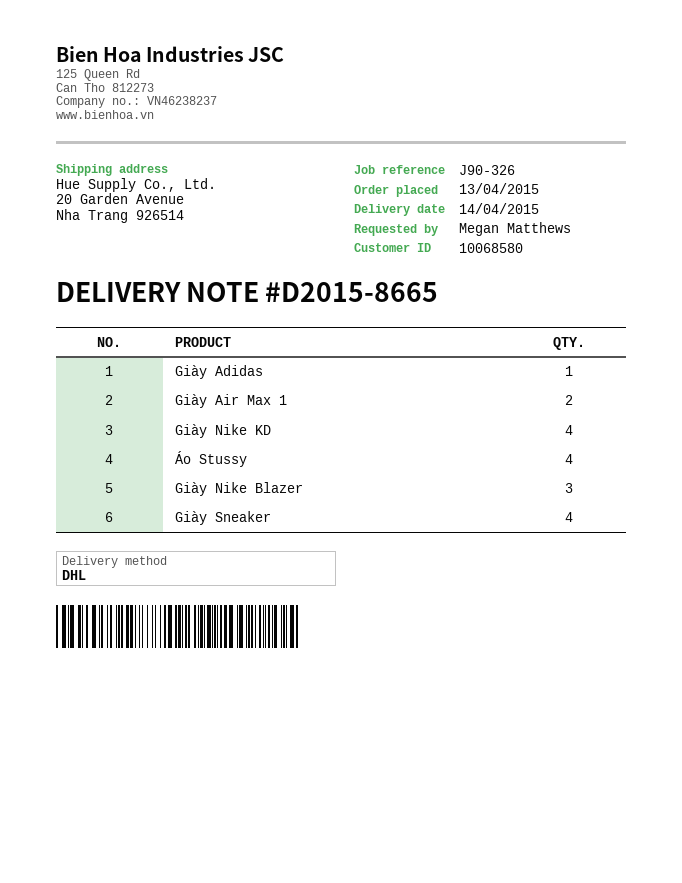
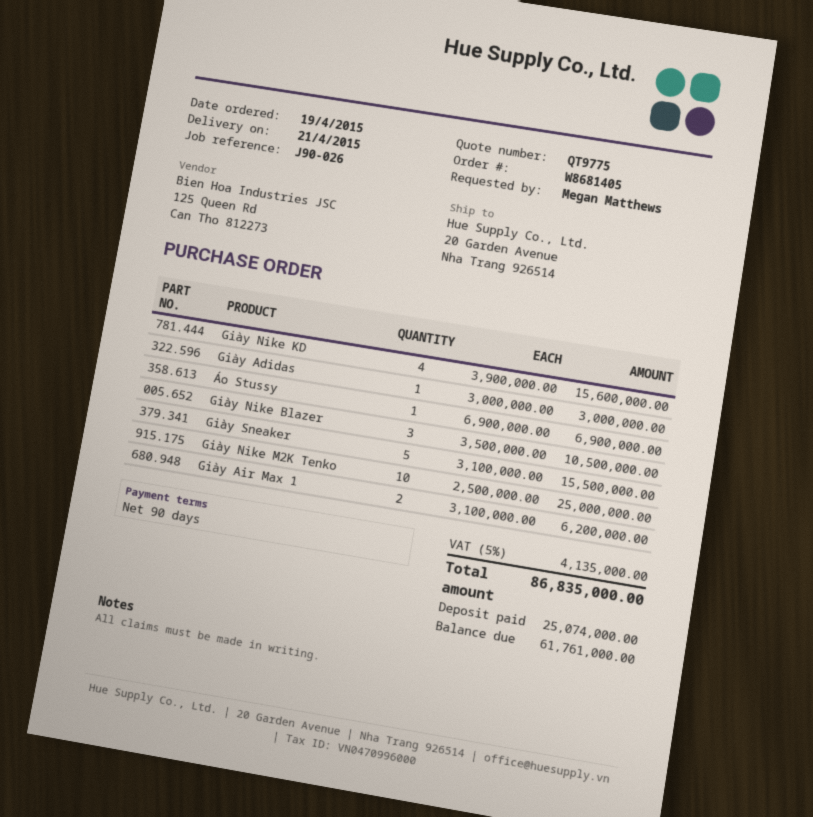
order date: 2015-04-13 -> 2015-04-19
delivery date: 2015-04-14 -> 2015-04-21
reference: J90-326 -> J90-026
Áo Stussy: 4 -> 1
Giày Sneaker: 4 -> 5
Giày Nike M2K Tenko: none -> 10

